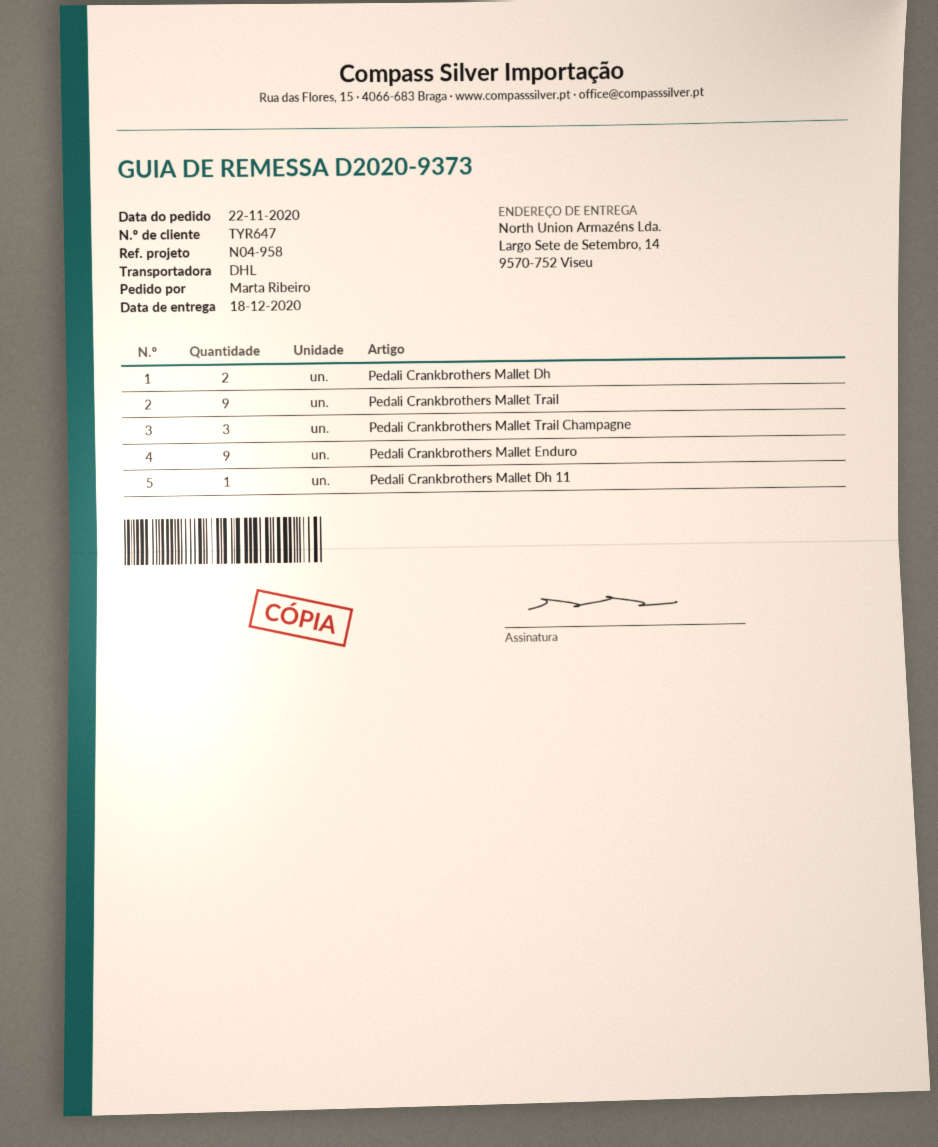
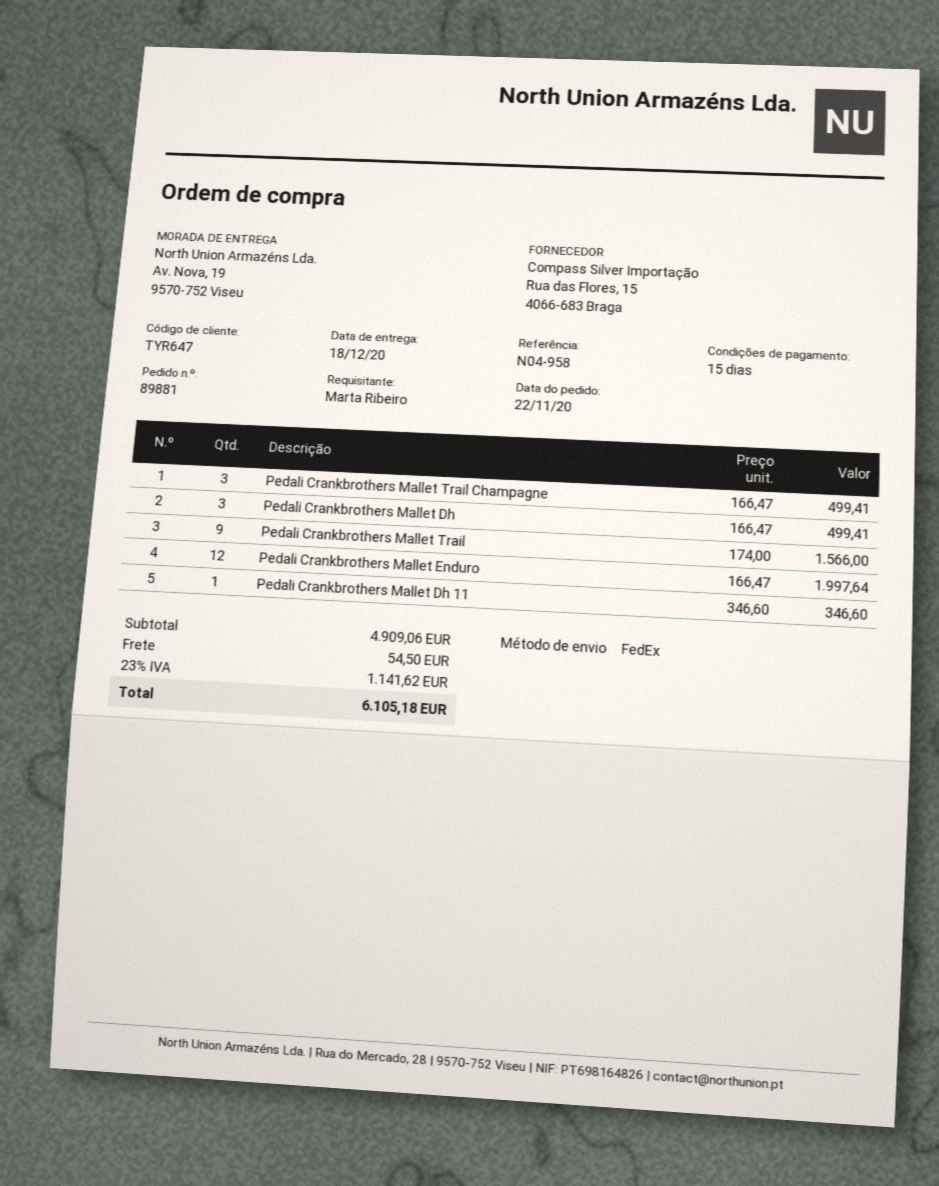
shipping method: DHL -> FedEx
ship to: Largo Sete de Setembro, 14, 9570-752 Viseu -> Av. Nova, 19, 9570-752 Viseu
Pedali Crankbrothers Mallet Dh: 2 -> 3
Pedali Crankbrothers Mallet Enduro: 9 -> 12

